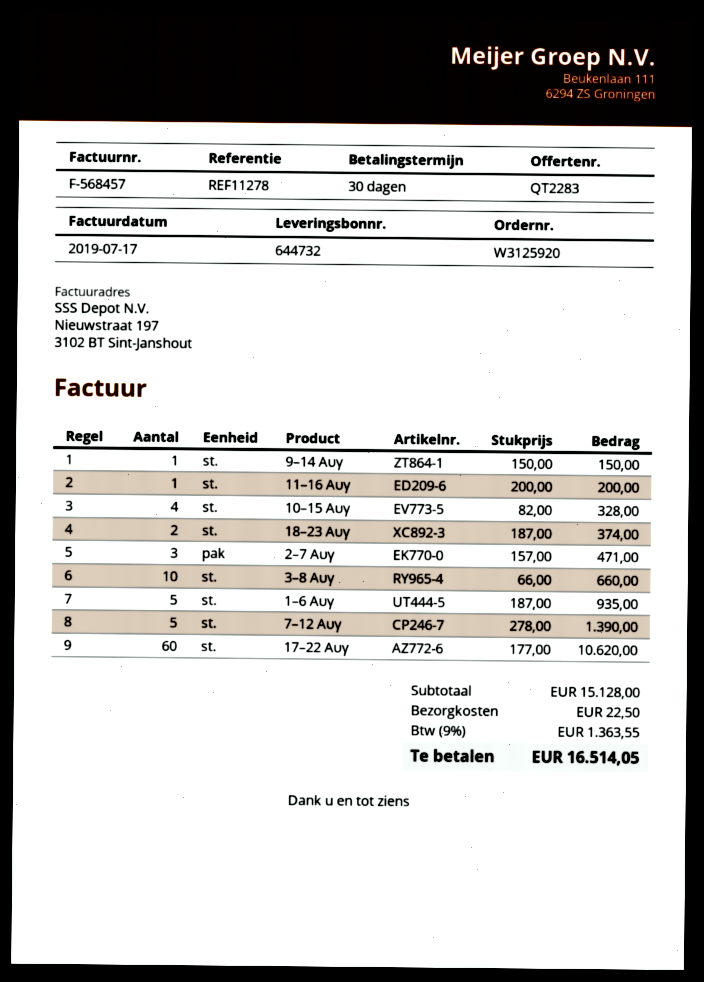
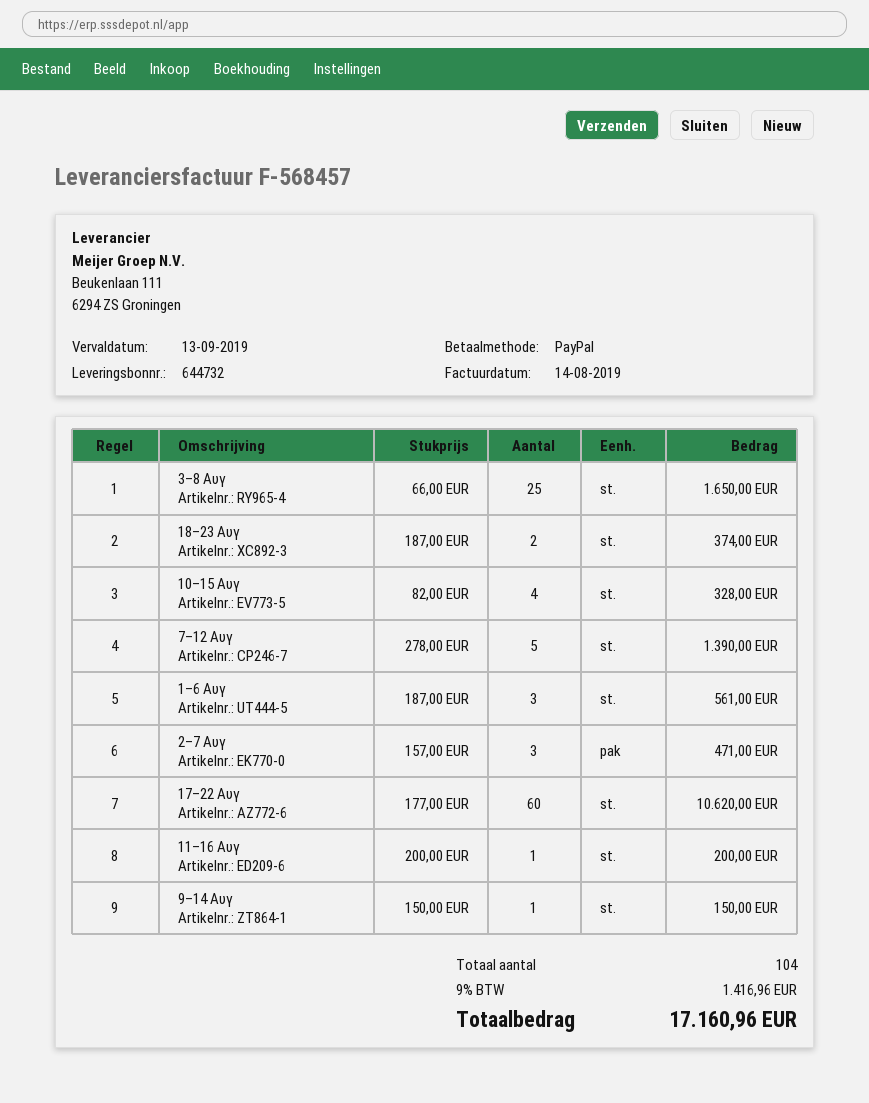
invoice date: 2019-07-17 -> 2019-08-14
3–8 Αυγ: 10 x 66.00 = 660.00 -> 25 x 66.00 = 1650.00
1–6 Αυγ: 5 x 187.00 = 935.00 -> 3 x 187.00 = 561.00
shipping: 22.50 -> none
tax: 9% = 1363.55 -> 9% = 1416.96
total: 16514.05 -> 17160.96

